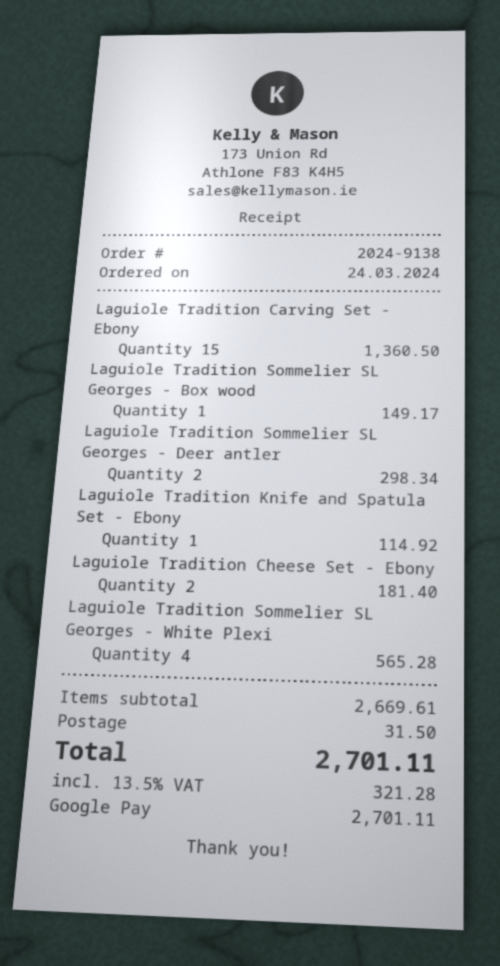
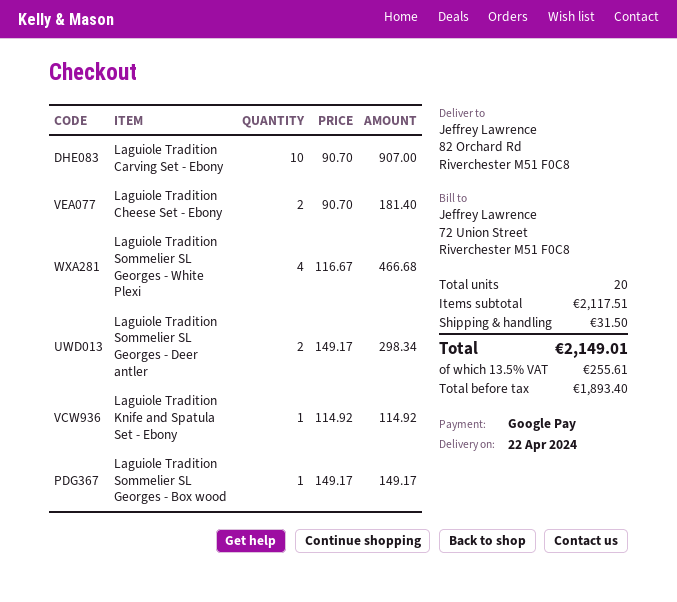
Laguiole Tradition Carving Set - Ebony: 15 for 1360.50 -> 10 for 907.00
Laguiole Tradition Sommelier SL Georges - White Plexi: 4 for 565.28 -> 4 for 466.68
subtotal: 2669.61 -> 2117.51
tax: 13.5% = 321.28 -> 13.5% = 255.61
total: 2701.11 -> 2149.01

